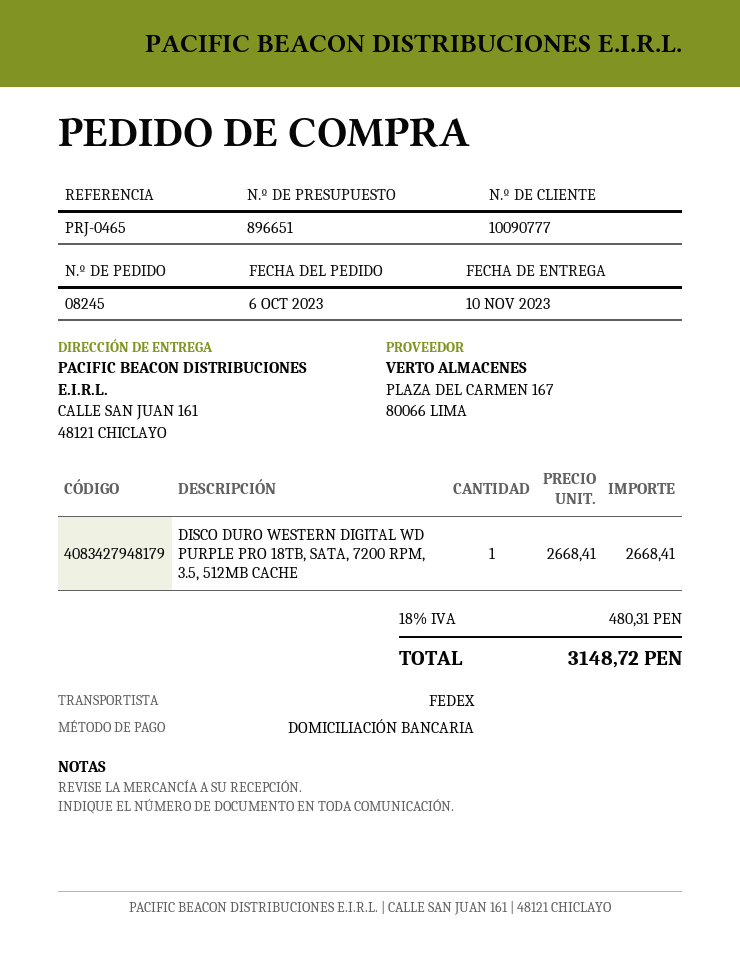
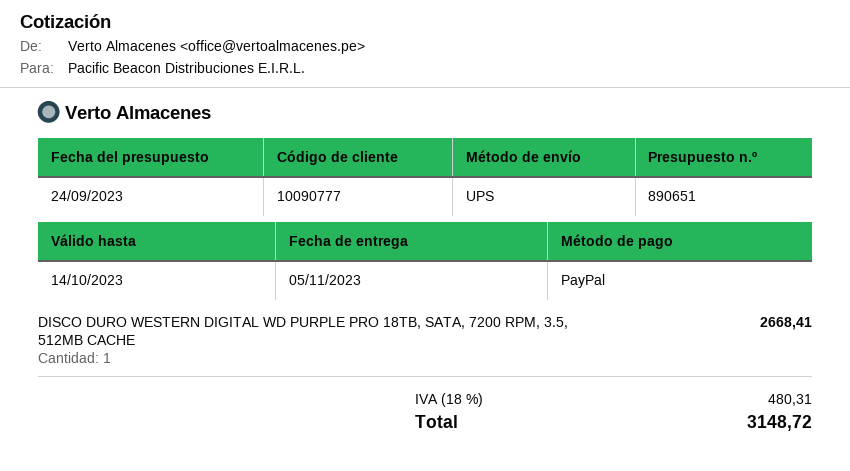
quote number: 896651 -> 890651
delivery date: 2023-11-10 -> 2023-11-05
payment method: direct debit -> PayPal
shipping method: FedEx -> UPS

